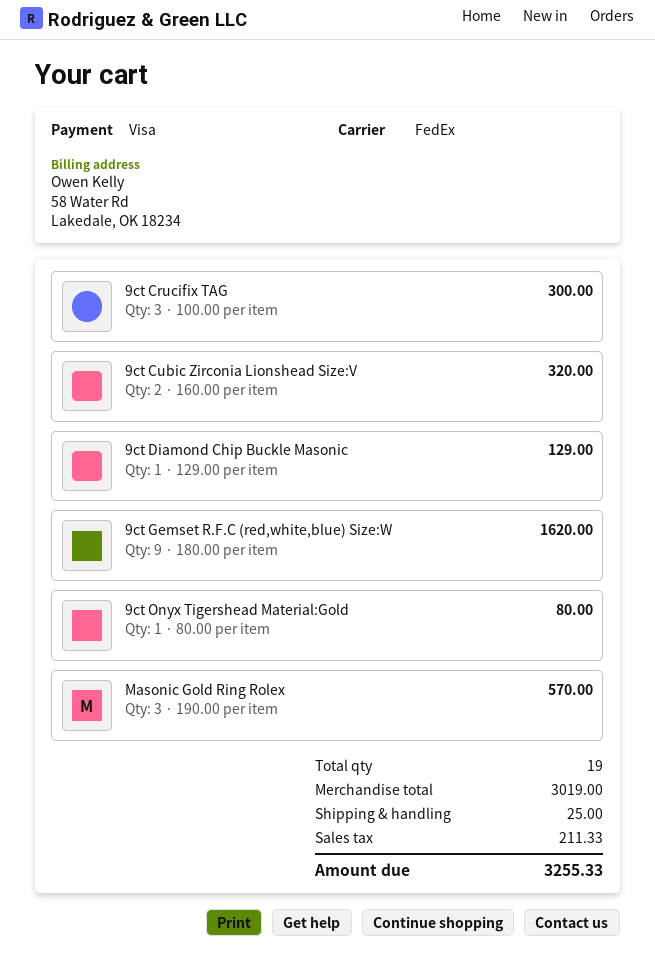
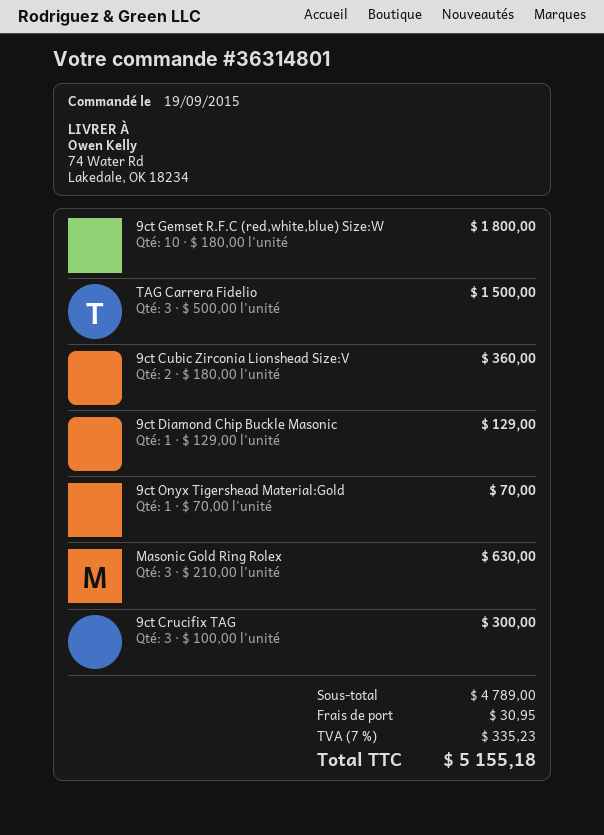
9ct Cubic Zirconia Lionshead Size:V: 2 x 160.00 = 320.00 -> 2 x 180.00 = 360.00
9ct Gemset R.F.C (red,white,blue) Size:W: 9 x 180.00 = 1620.00 -> 10 x 180.00 = 1800.00
9ct Onyx Tigershead Material:Gold: 1 x 80.00 = 80.00 -> 1 x 70.00 = 70.00
Masonic Gold Ring Rolex: 3 x 190.00 = 570.00 -> 3 x 210.00 = 630.00
TAG Carrera Fidelio: none -> 3 x 500.00 = 1500.00
subtotal: 3019.00 -> 4789.00
shipping: 25.00 -> 30.95
tax: 211.33 -> 335.23
total: 3255.33 -> 5155.18

